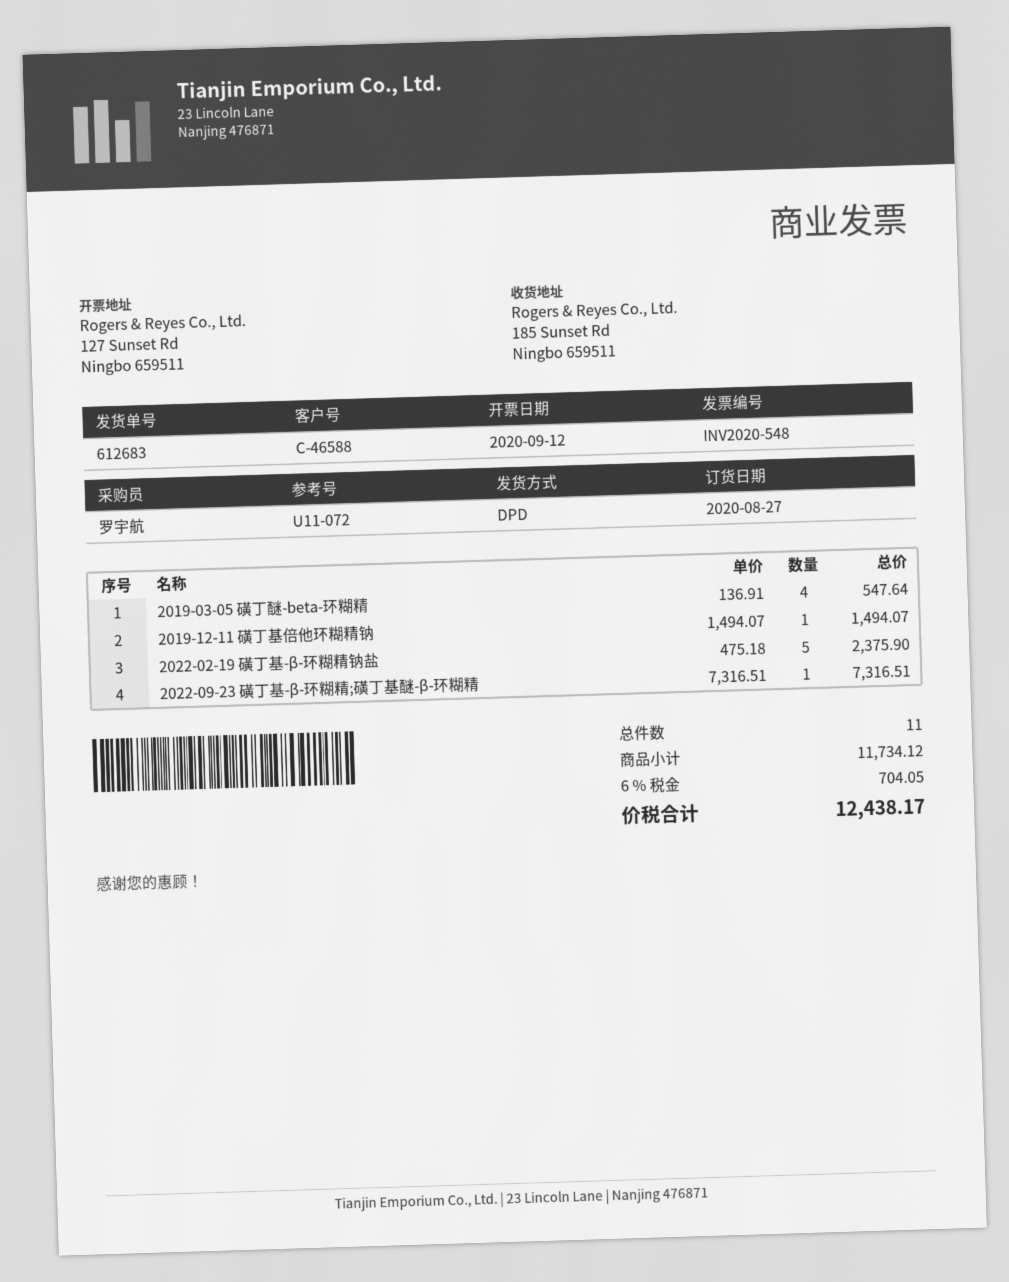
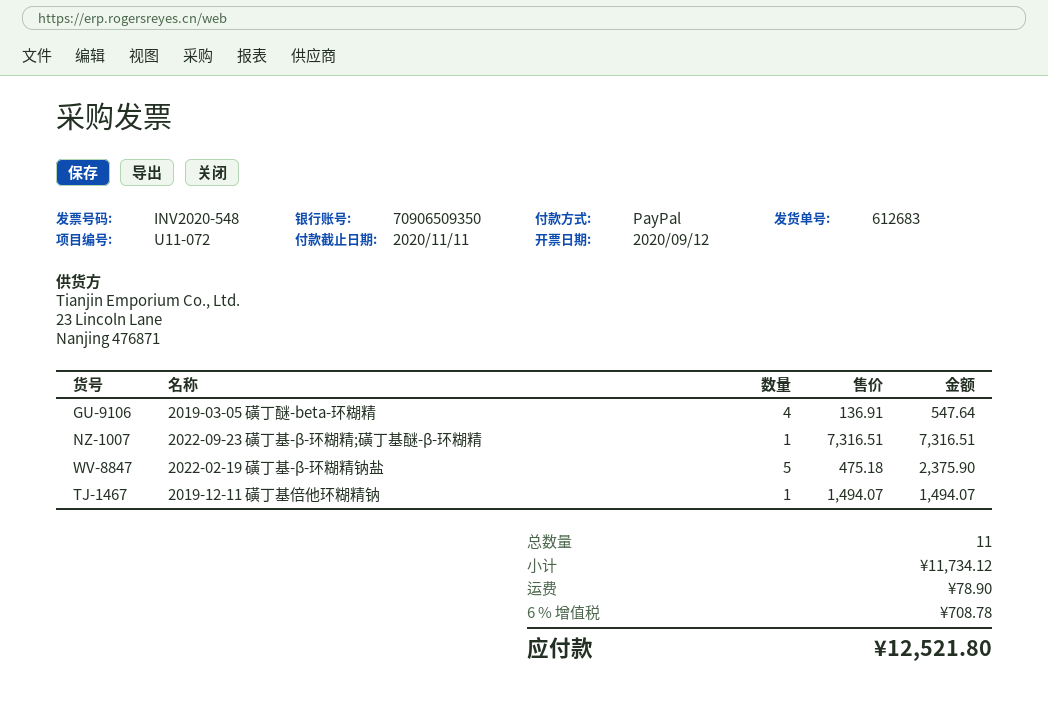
shipping: none -> 78.90
tax: 6% = 704.05 -> 6% = 708.78
total: 12438.17 -> 12521.80

